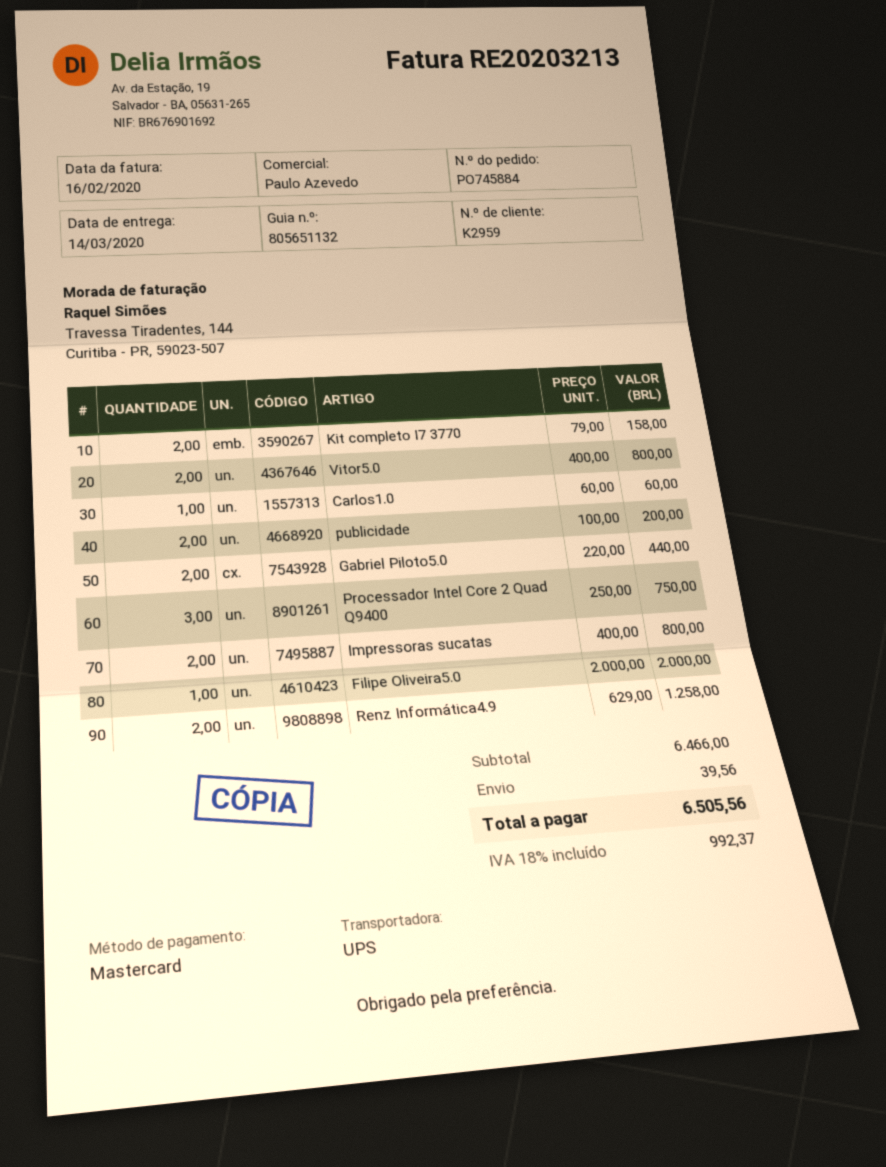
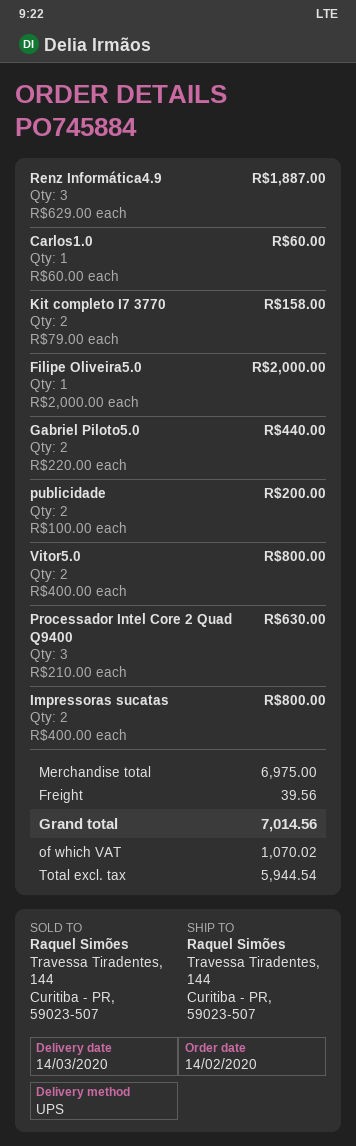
Processador Intel Core 2 Quad Q9400: 3 x 250.00 = 750.00 -> 3 x 210.00 = 630.00
Renz Informática4.9: 2 x 629.00 = 1258.00 -> 3 x 629.00 = 1887.00
subtotal: 6466.00 -> 6975.00
tax: 992.37 -> 1070.02
total: 6505.56 -> 7014.56

